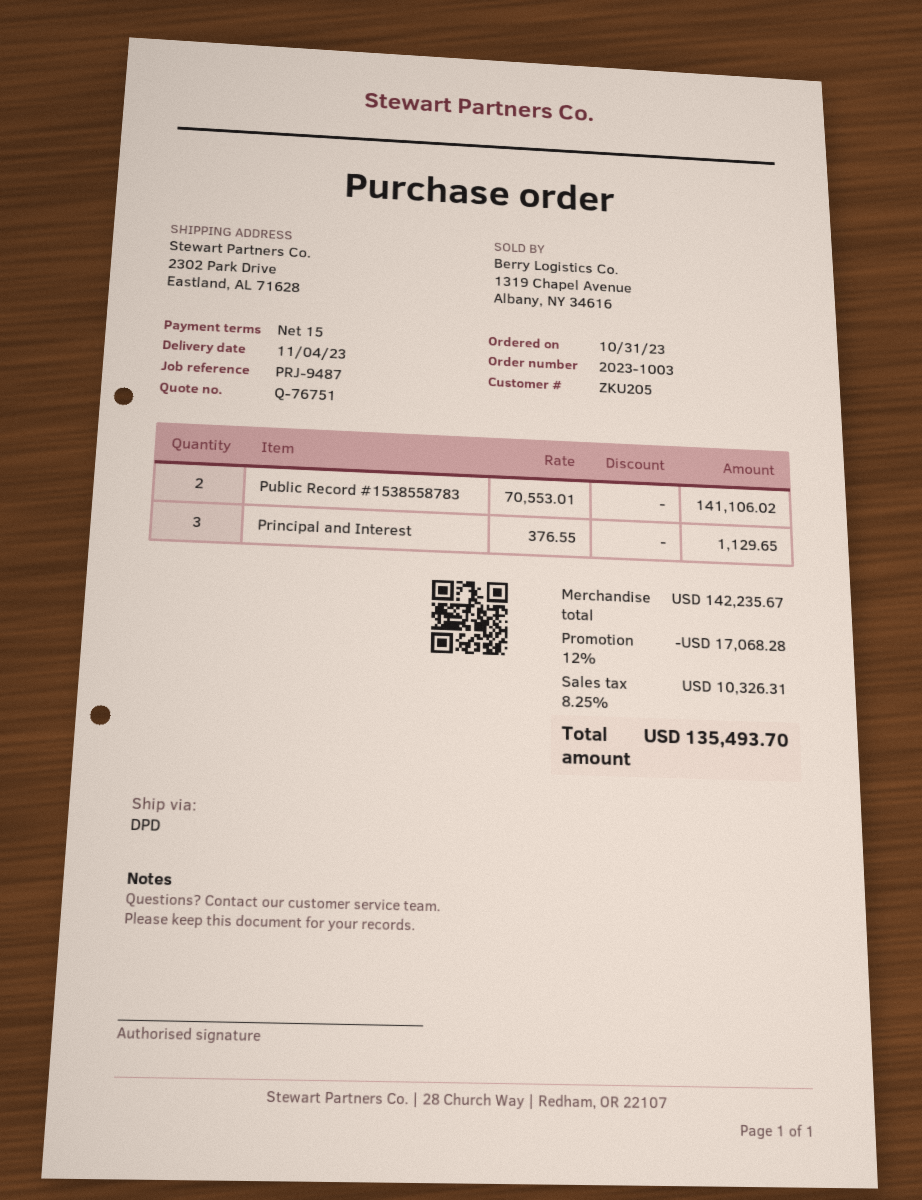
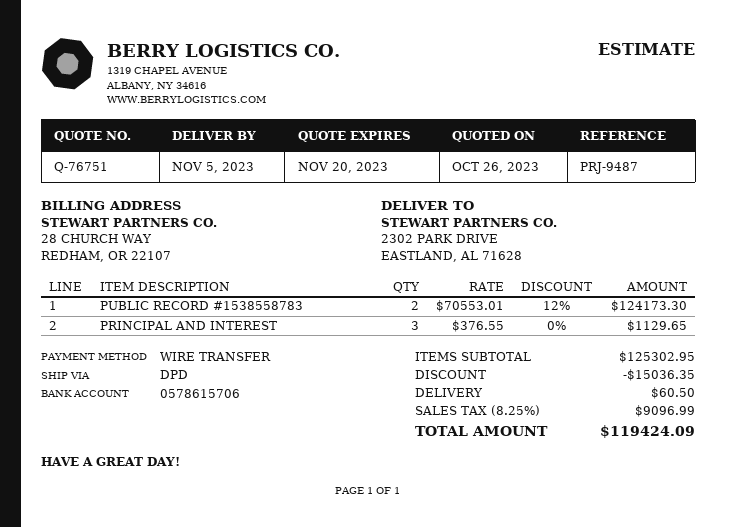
delivery date: 2023-11-04 -> 2023-11-05
Public Record #1538558783: 2 x 70553.01 = 141106.02 -> 2 x 70553.01 - 12% = 124173.30
subtotal: 142235.67 -> 125302.95
discount: 17068.28 -> 15036.35
shipping: none -> 60.50
tax: 8.25% = 10326.31 -> 8.25% = 9096.99
total: 135493.70 -> 119424.09

